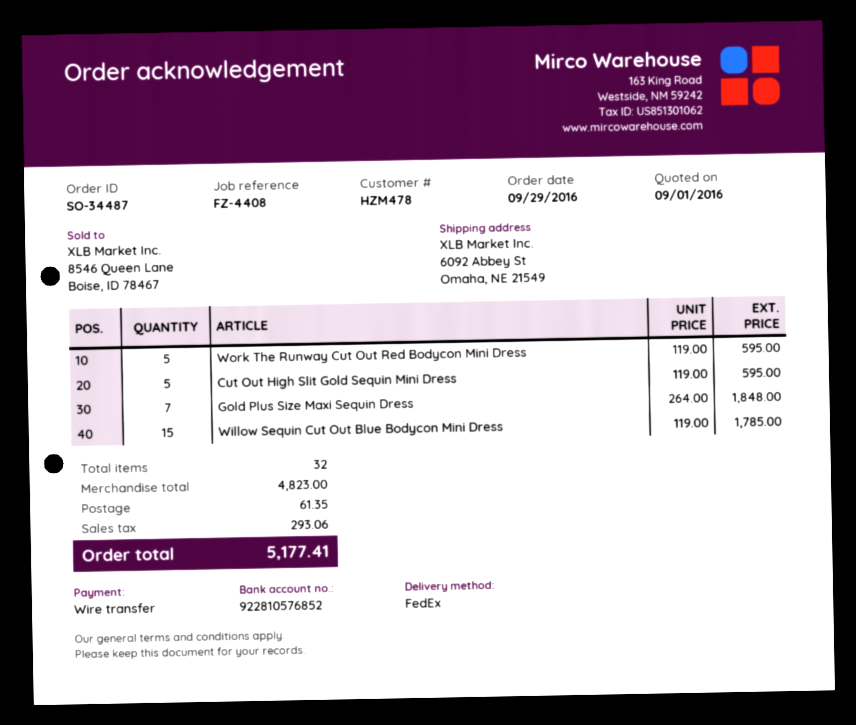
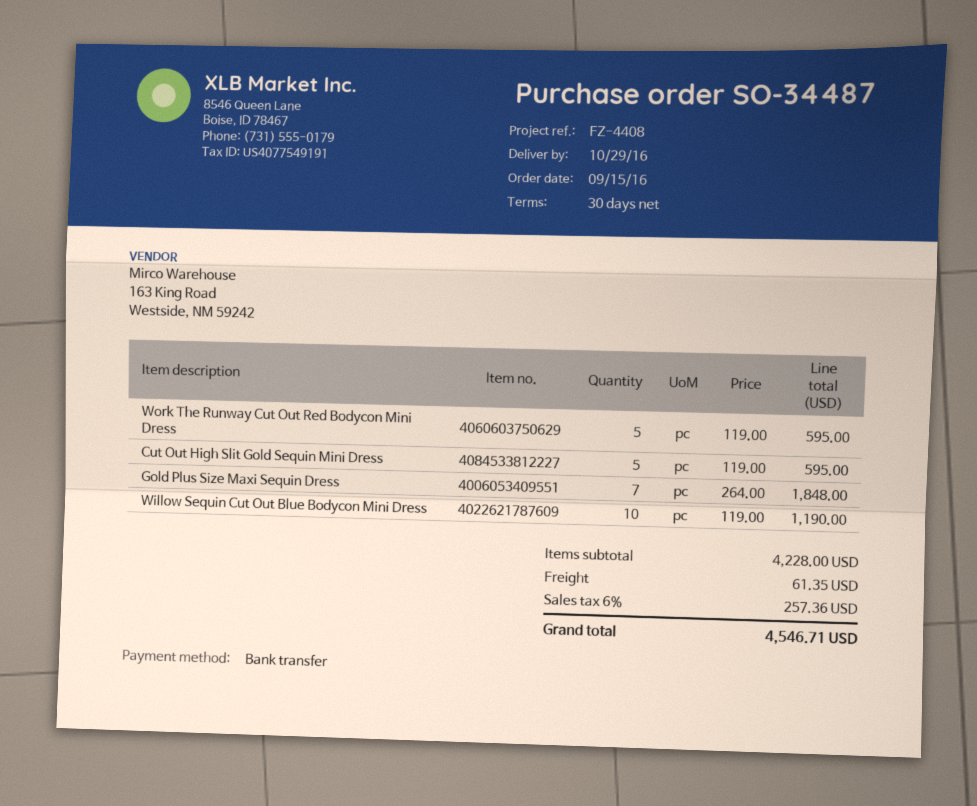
order date: 2016-09-29 -> 2016-09-15
Willow Sequin Cut Out Blue Bodycon Mini Dress: 15 x 119.00 = 1785.00 -> 10 x 119.00 = 1190.00
subtotal: 4823.00 -> 4228.00
tax: 293.06 -> 257.36
total: 5177.41 -> 4546.71

